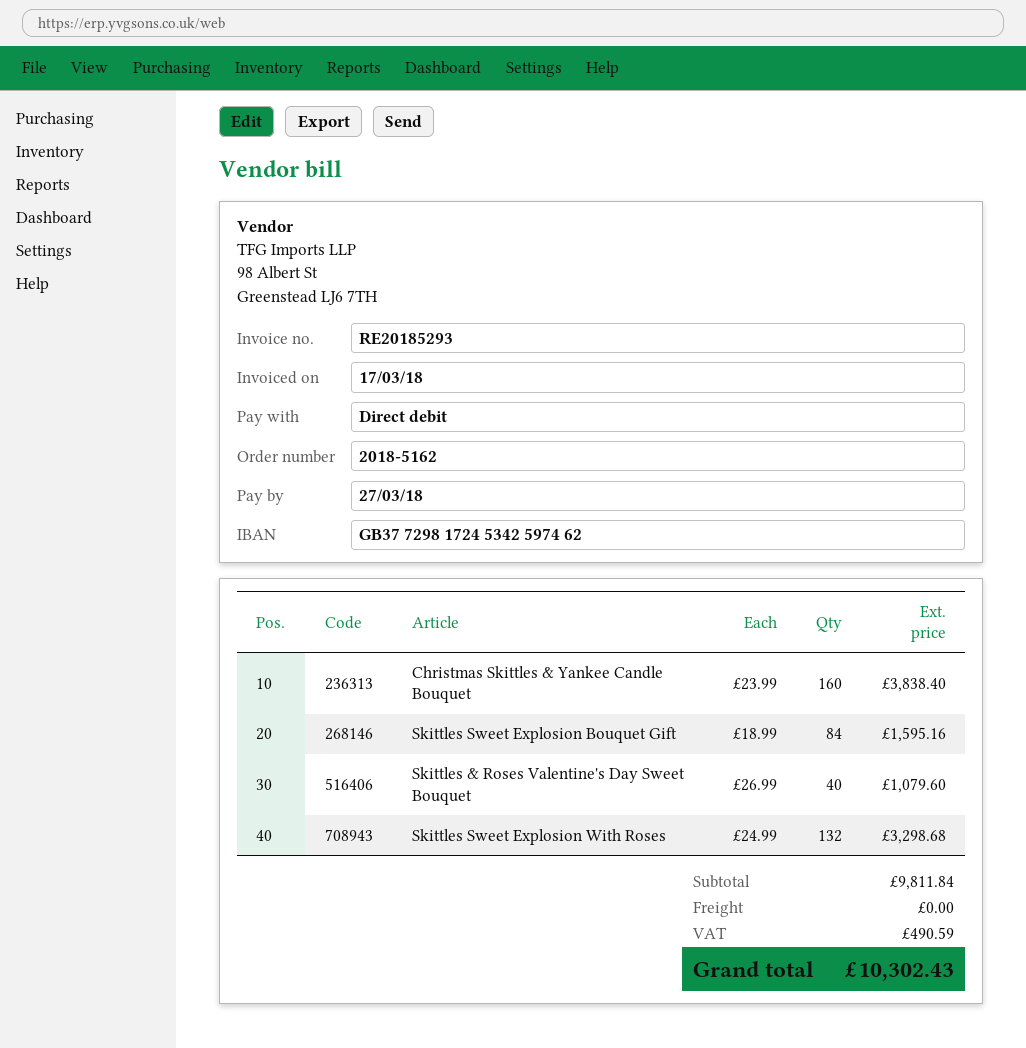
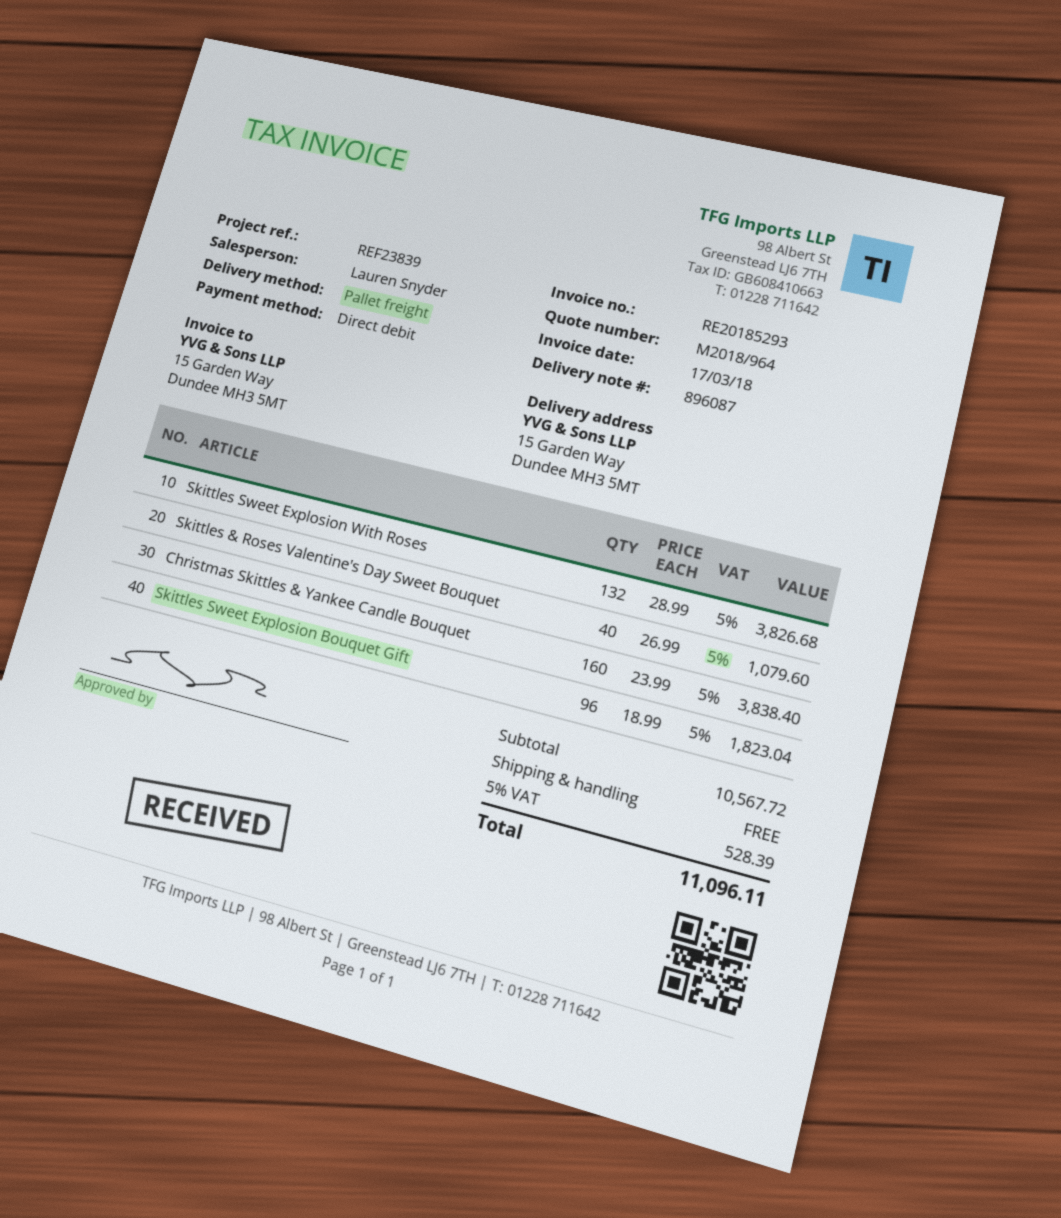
Skittles Sweet Explosion Bouquet Gift: 84 x 18.99 = 1595.16 -> 96 x 18.99 = 1823.04
Skittles Sweet Explosion With Roses: 132 x 24.99 = 3298.68 -> 132 x 28.99 = 3826.68
subtotal: 9811.84 -> 10567.72
tax: 490.59 -> 528.39
total: 10302.43 -> 11096.11

